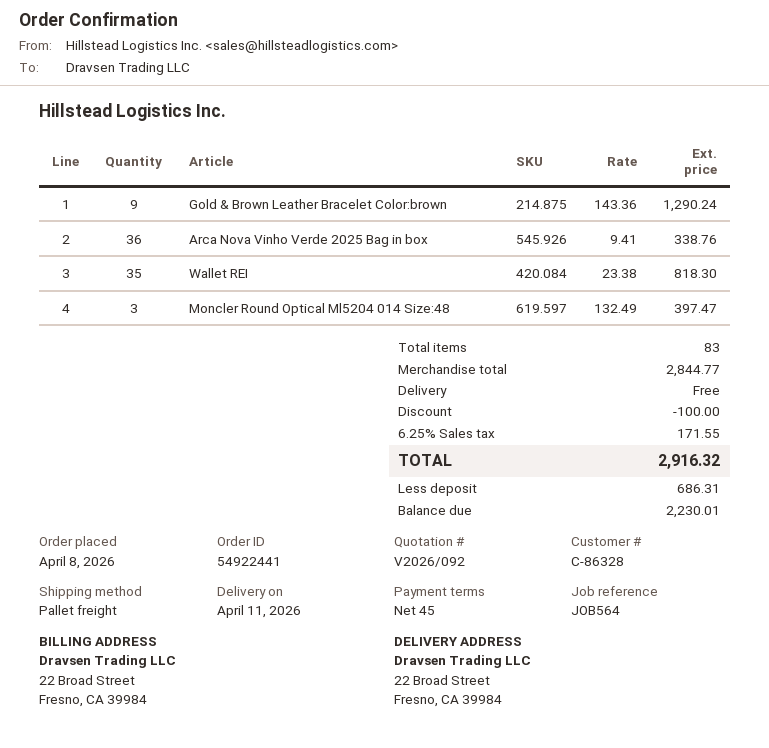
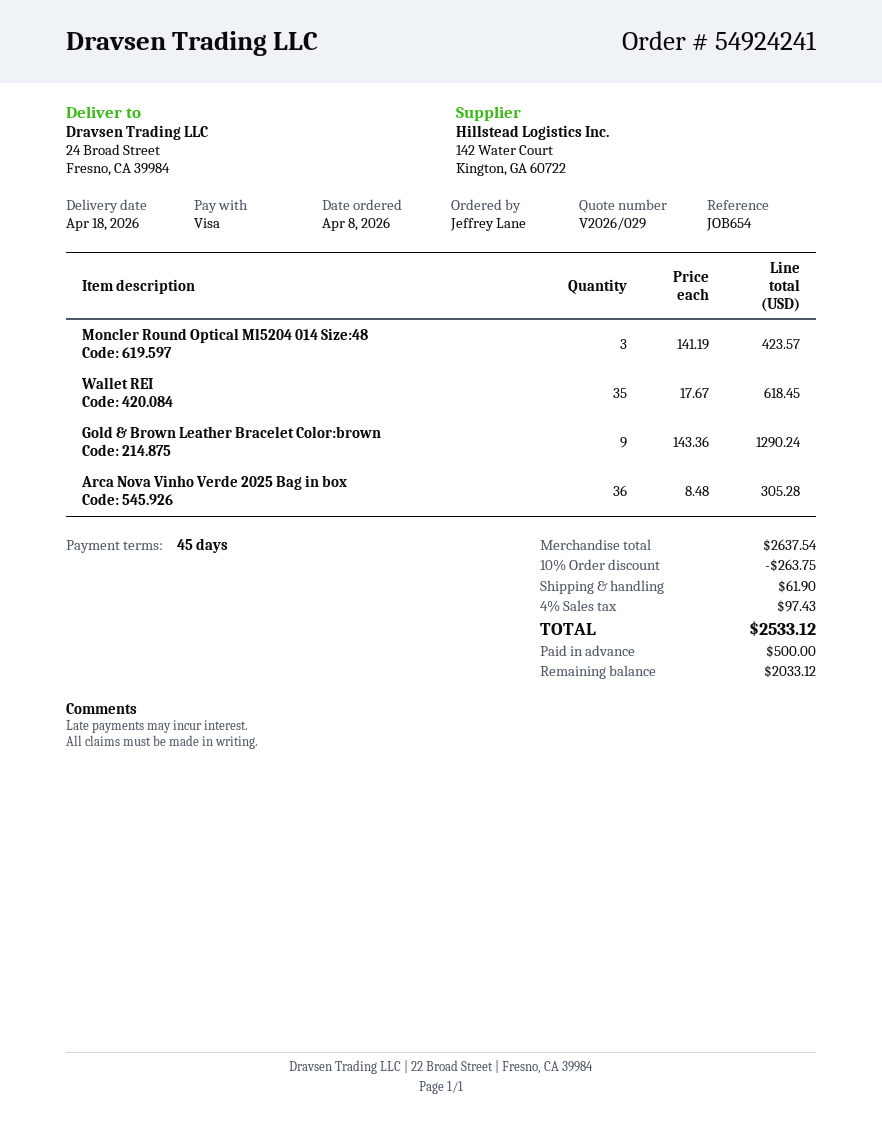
quote number: V2026/092 -> V2026/029
order number: 54922441 -> 54924241
delivery date: 2026-04-11 -> 2026-04-18
reference: JOB564 -> JOB654
ship to: 22 Broad Street, Fresno, CA 39984 -> 24 Broad Street, Fresno, CA 39984
Arca Nova Vinho Verde 2025 Bag in box: 36 x 9.41 = 338.76 -> 36 x 8.48 = 305.28
Wallet REI: 35 x 23.38 = 818.30 -> 35 x 17.67 = 618.45
Moncler Round Optical Ml5204 014 Size:48: 3 x 132.49 = 397.47 -> 3 x 141.19 = 423.57
subtotal: 2844.77 -> 2637.54
discount: 100.00 -> 263.75
shipping: 0.00 -> 61.90
tax: 6.25% = 171.55 -> 4% = 97.43
total: 2916.32 -> 2533.12
deposit: 686.31 -> 500.00
balance: 2230.01 -> 2033.12

